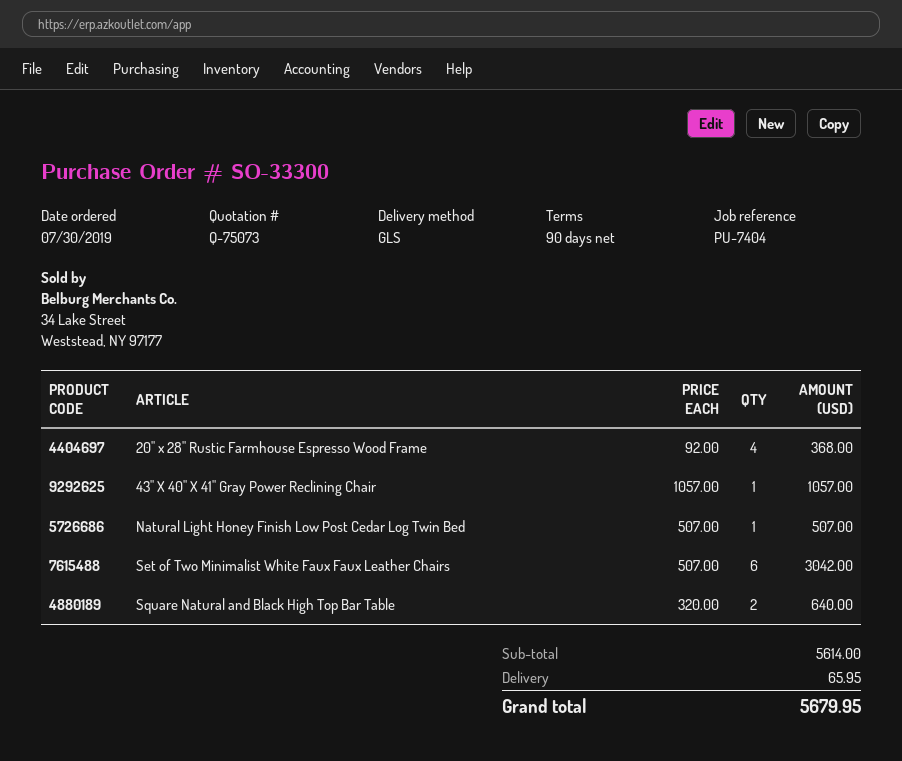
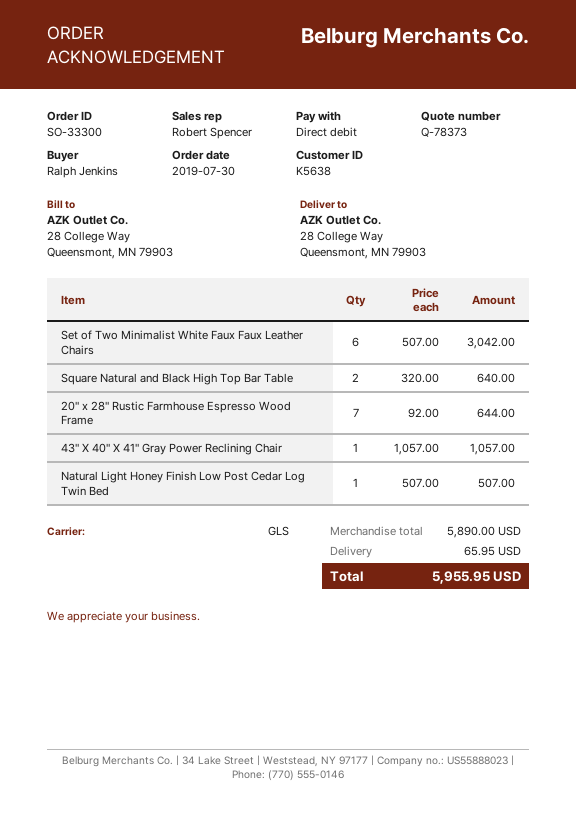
quote number: Q-75073 -> Q-78373
20" x 28" Rustic Farmhouse Espresso Wood Frame: 4 x 92.00 = 368.00 -> 7 x 92.00 = 644.00
subtotal: 5614.00 -> 5890.00
total: 5679.95 -> 5955.95

